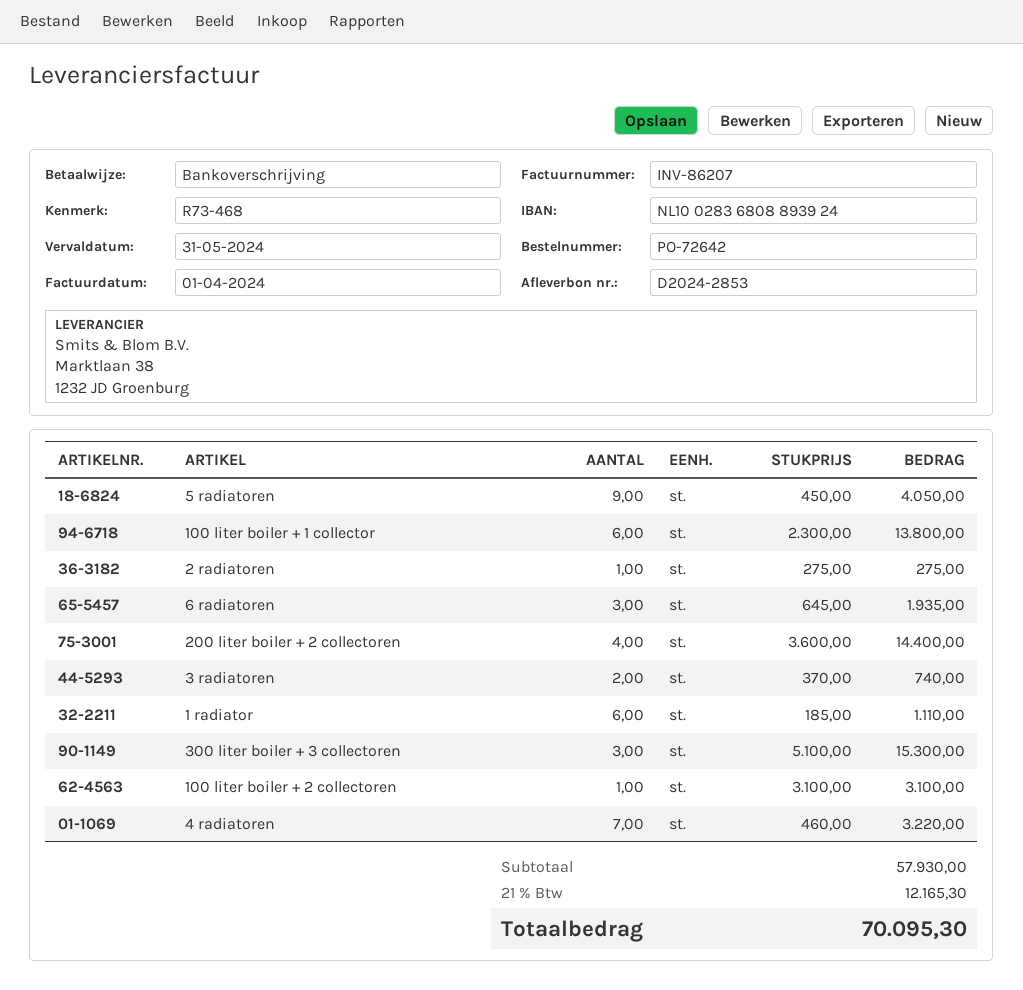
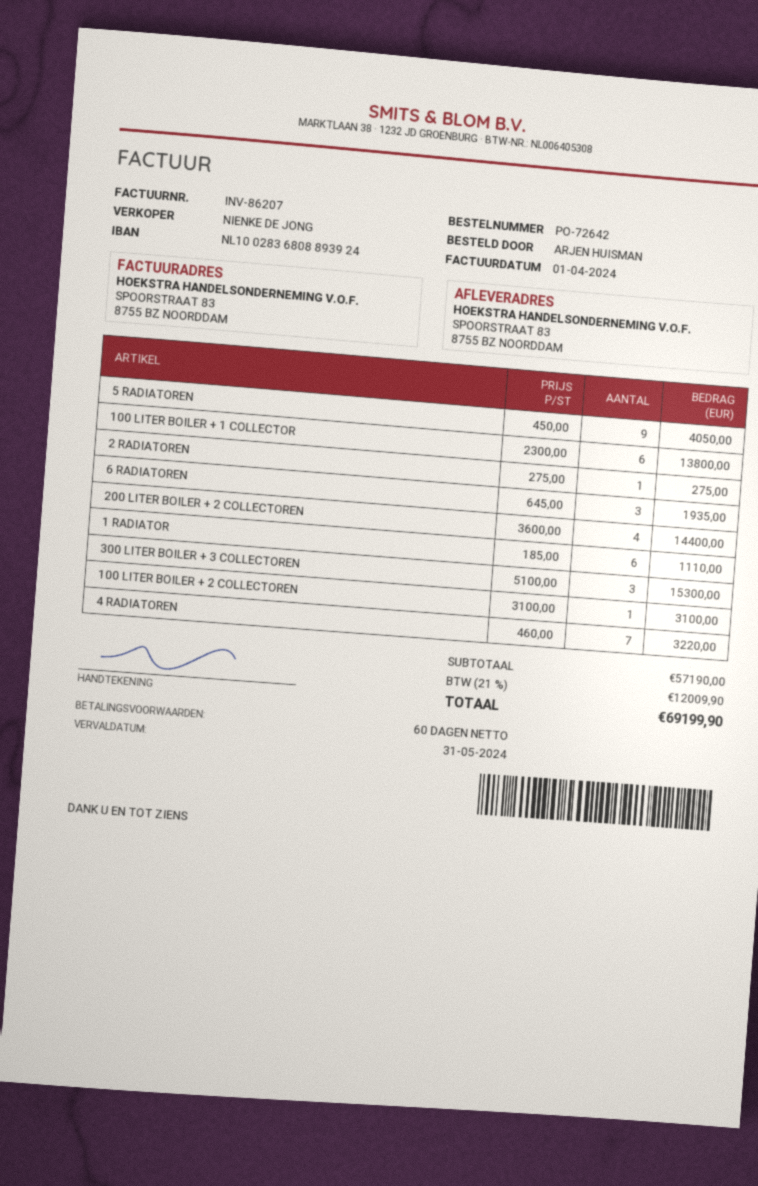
3 radiatoren: 2 x 370.00 = 740.00 -> none
subtotal: 57930.00 -> 57190.00
tax: 21% = 12165.30 -> 21% = 12009.90
total: 70095.30 -> 69199.90

